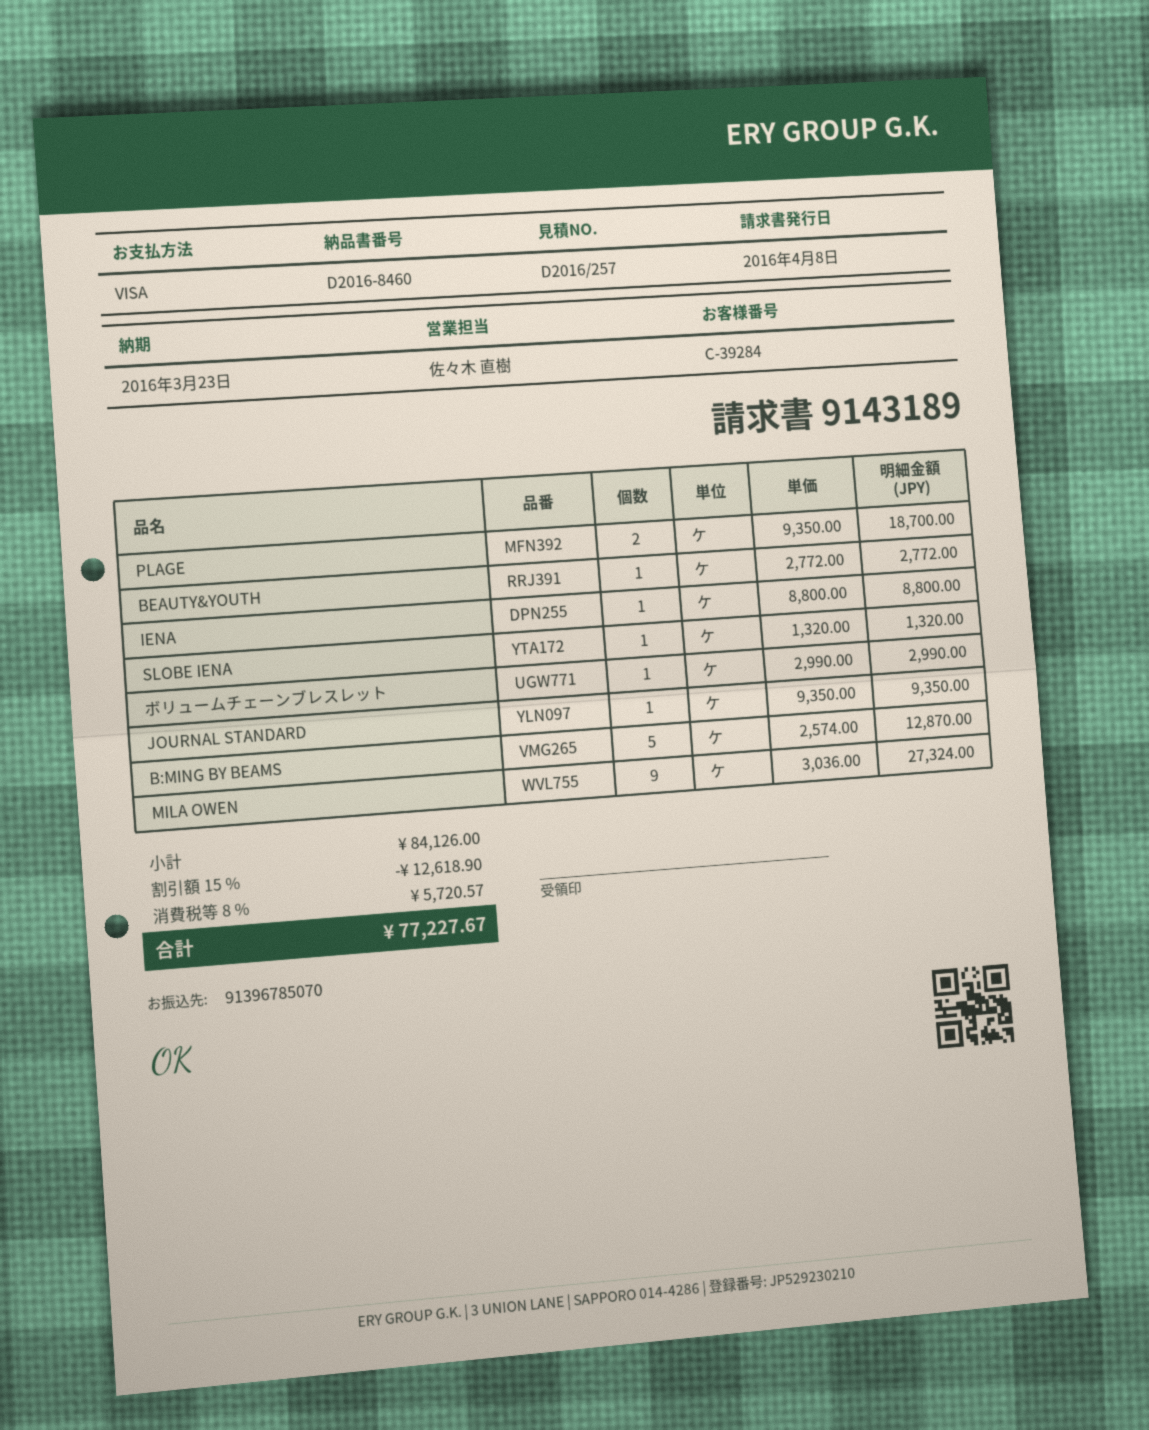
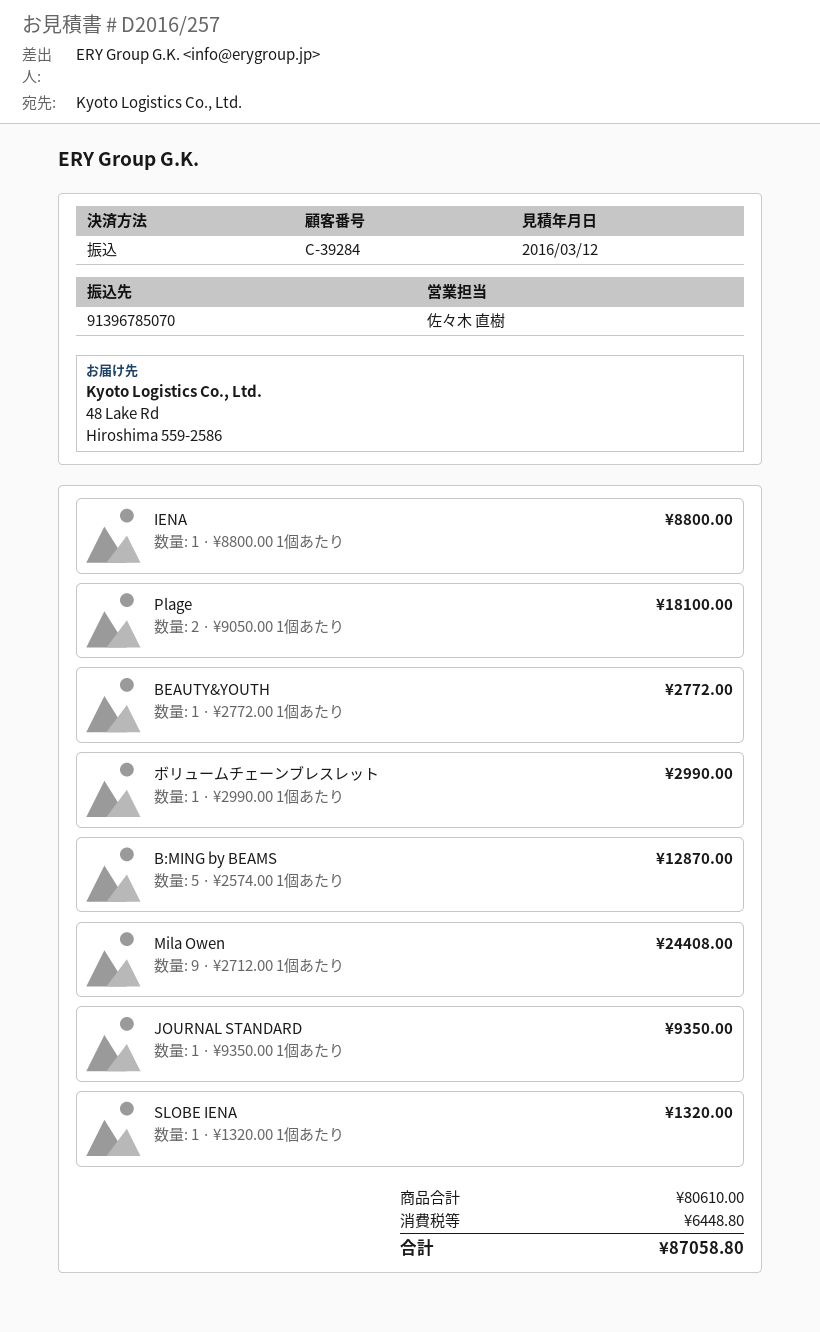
payment method: Visa -> bank transfer
PLAGE: 2 x 9350.00 = 18700.00 -> 2 x 9050.00 = 18100.00
MILA OWEN: 9 x 3036.00 = 27324.00 -> 9 x 2712.00 = 24408.00
subtotal: 84126.00 -> 80610.00
discount: 15% = 12618.90 -> none
tax: 5720.57 -> 6448.80
total: 77227.67 -> 87058.80

